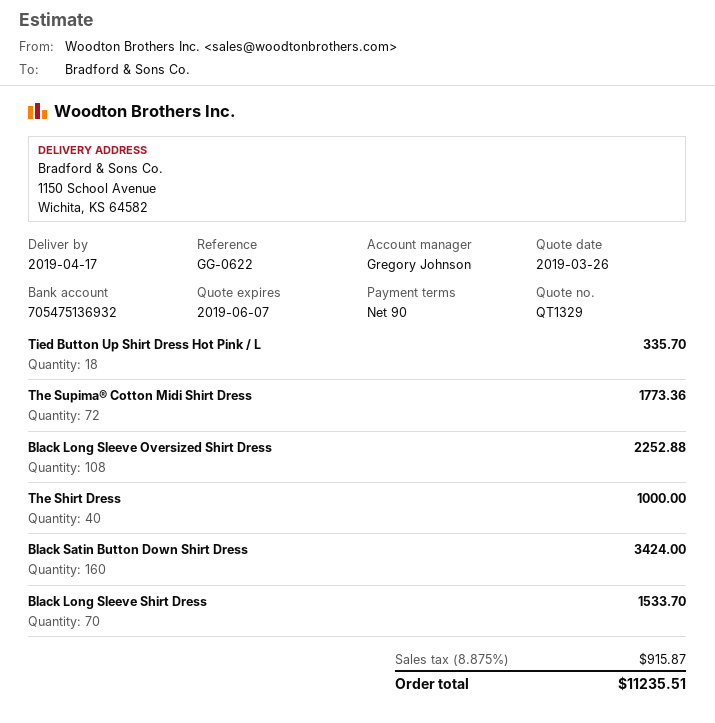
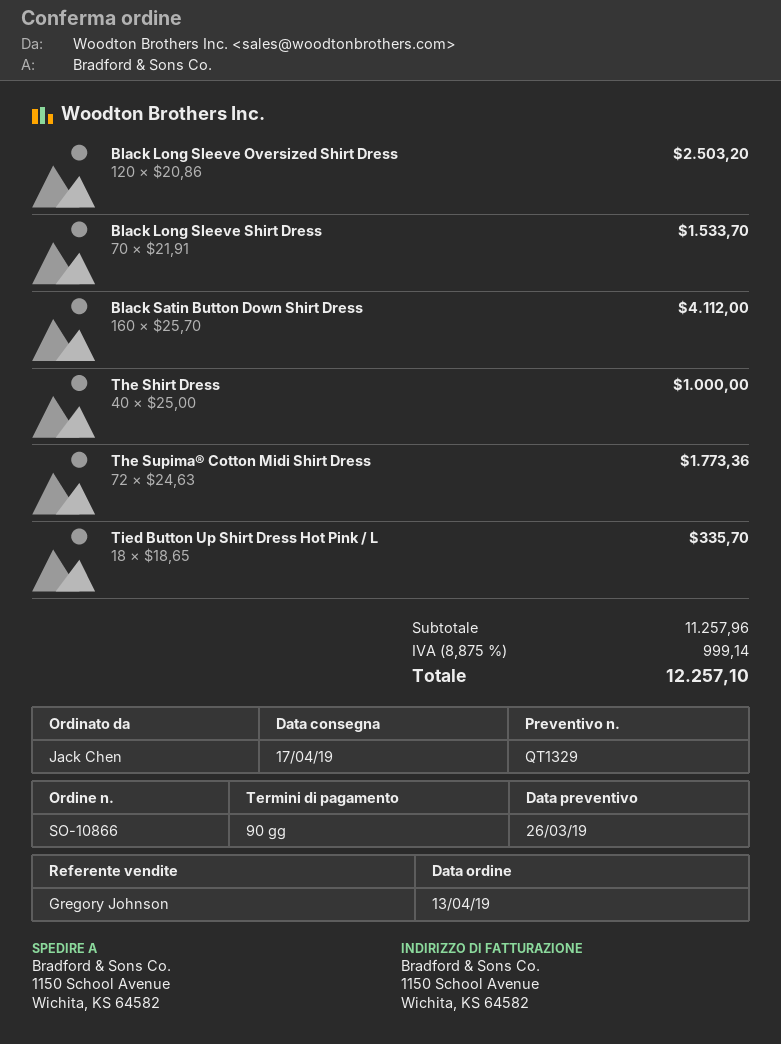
Black Long Sleeve Oversized Shirt Dress: 108 for 2252.88 -> 120 for 2503.20
Black Satin Button Down Shirt Dress: 160 for 3424.00 -> 160 for 4112.00
tax: 8.875% = 915.87 -> 8.875% = 999.14
total: 11235.51 -> 12257.10

